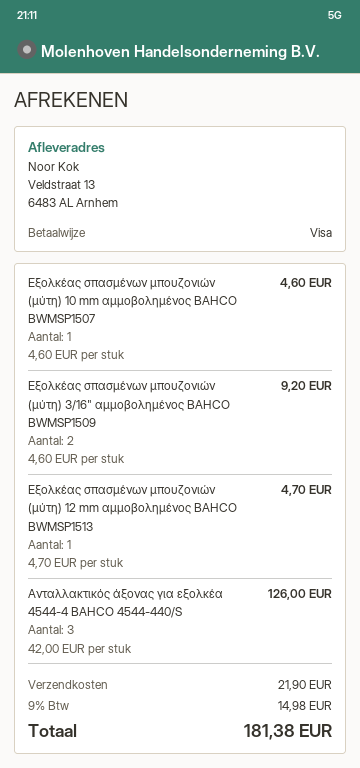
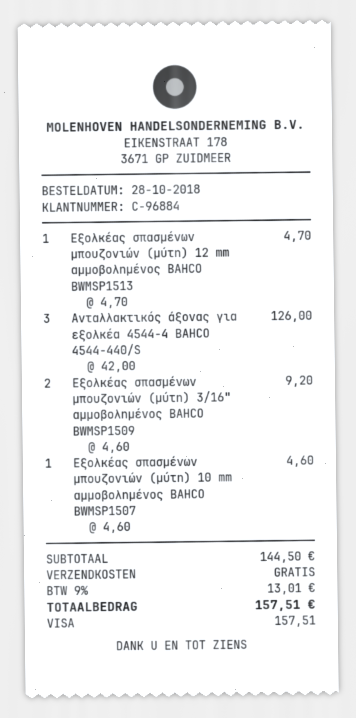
shipping: 21.90 -> 0.00
tax: 9% = 14.98 -> 9% = 13.01
total: 181.38 -> 157.51

